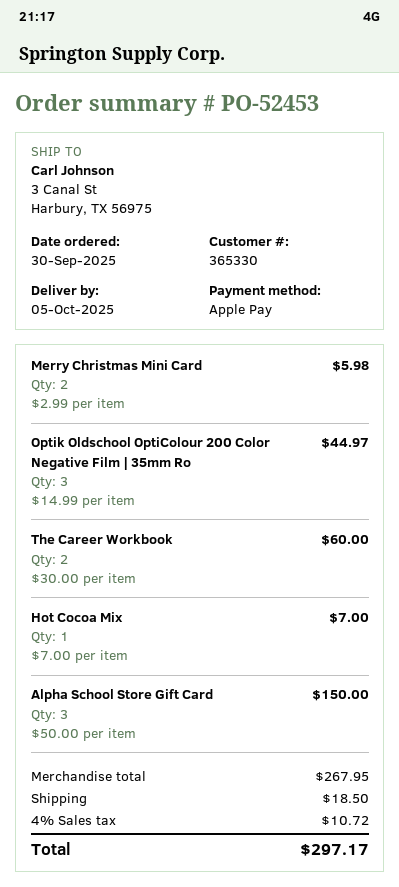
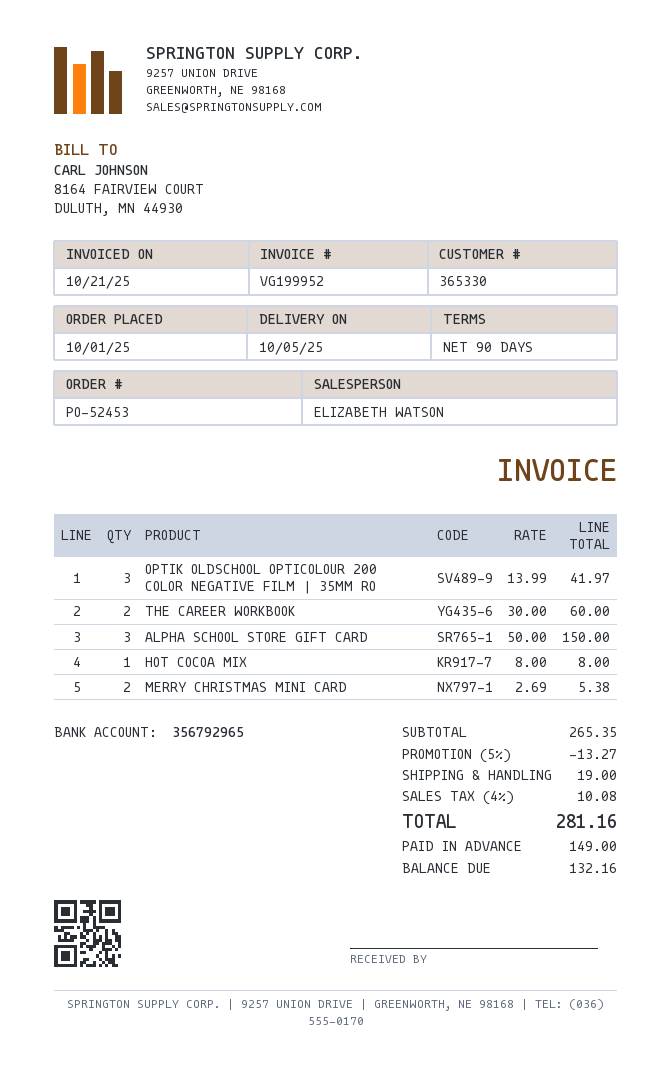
order date: 2025-09-30 -> 2025-10-01
Merry Christmas Mini Card: 2 x 2.99 = 5.98 -> 2 x 2.69 = 5.38
Optik Oldschool OptiColour 200 Color Negative Film | 35mm Ro: 3 x 14.99 = 44.97 -> 3 x 13.99 = 41.97
Hot Cocoa Mix: 1 x 7.00 = 7.00 -> 1 x 8.00 = 8.00
subtotal: 267.95 -> 265.35
discount: none -> 5% = 13.27
shipping: 18.50 -> 19.00
tax: 4% = 10.72 -> 4% = 10.08
total: 297.17 -> 281.16

